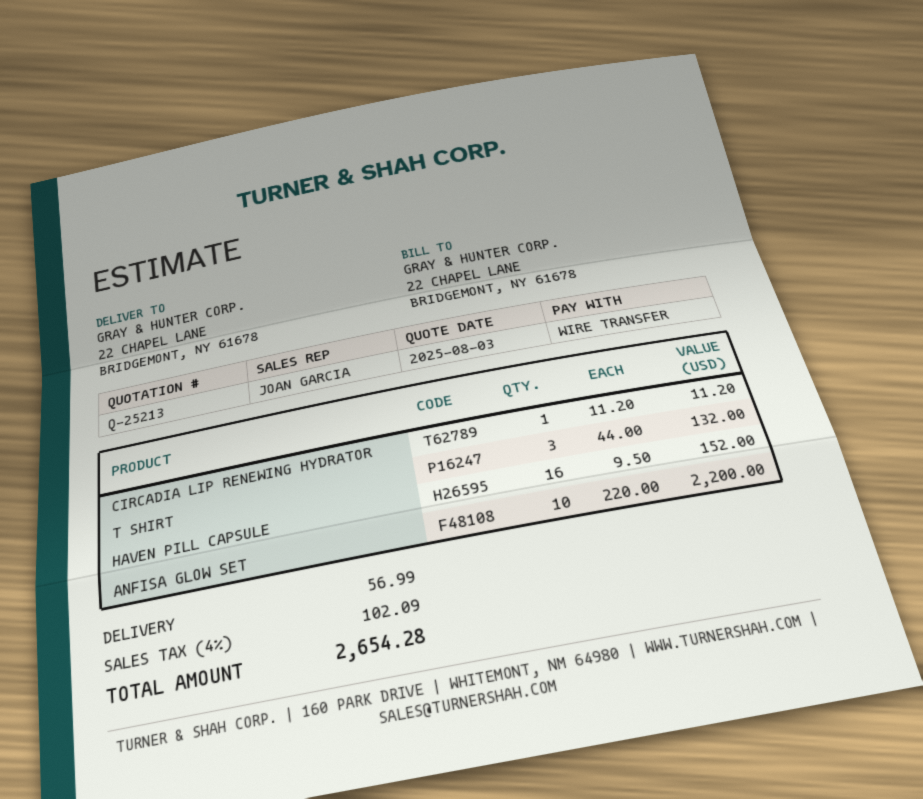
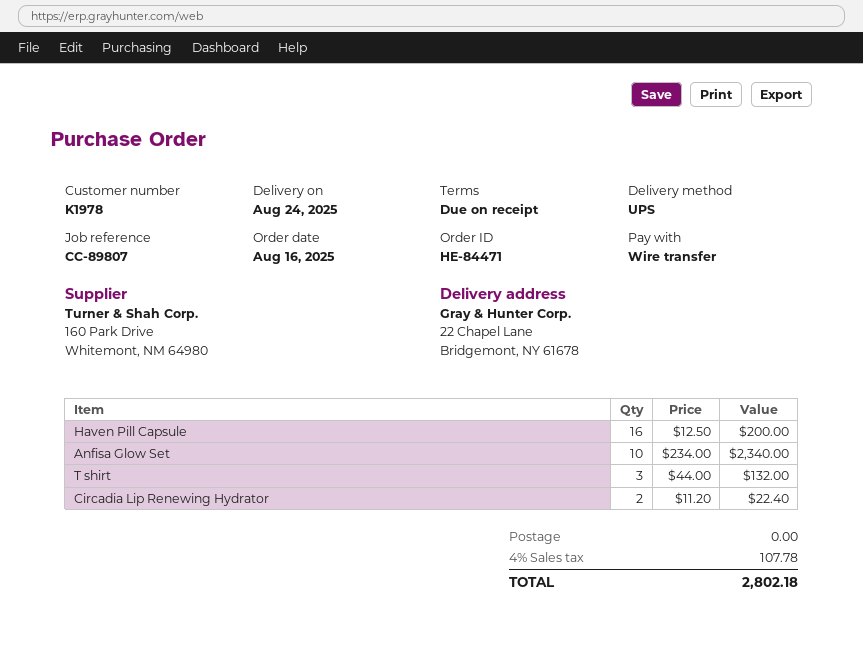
CIRCADIA LIP RENEWING HYDRATOR: 1 x 11.20 = 11.20 -> 2 x 11.20 = 22.40
HAVEN PILL CAPSULE: 16 x 9.50 = 152.00 -> 16 x 12.50 = 200.00
ANFISA GLOW SET: 10 x 220.00 = 2200.00 -> 10 x 234.00 = 2340.00
shipping: 56.99 -> 0.00
tax: 4% = 102.09 -> 4% = 107.78
total: 2654.28 -> 2802.18

